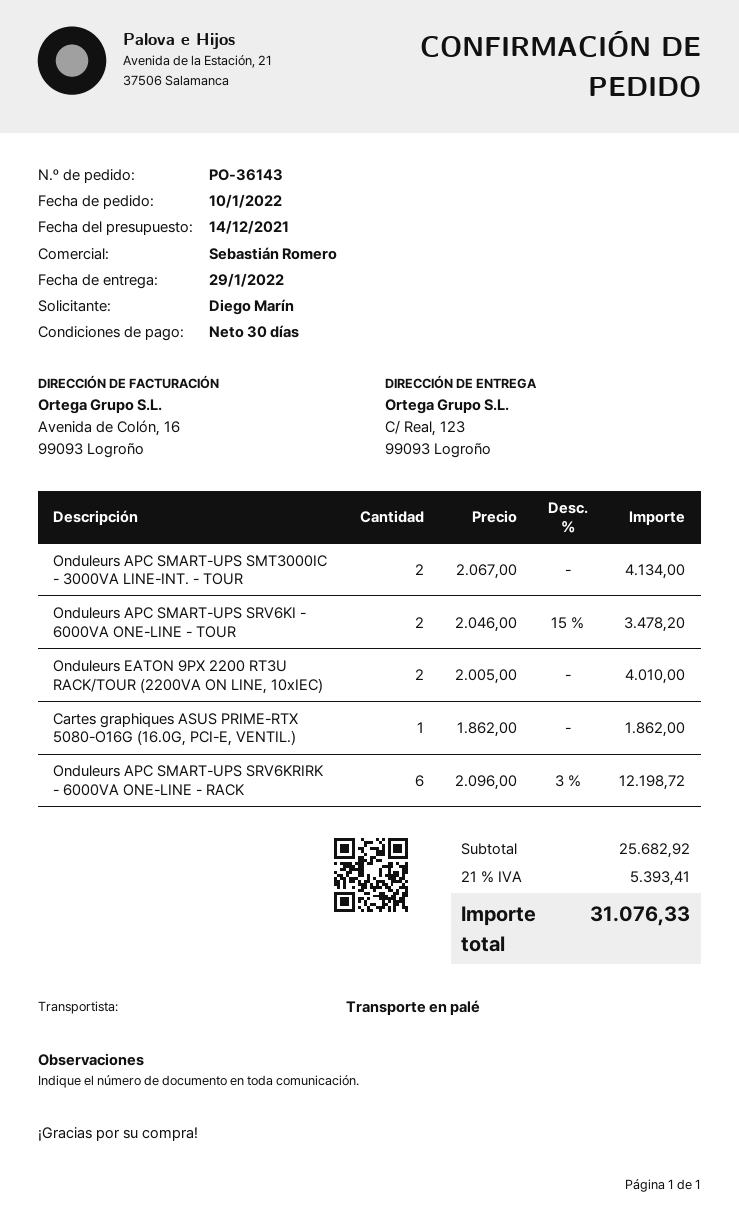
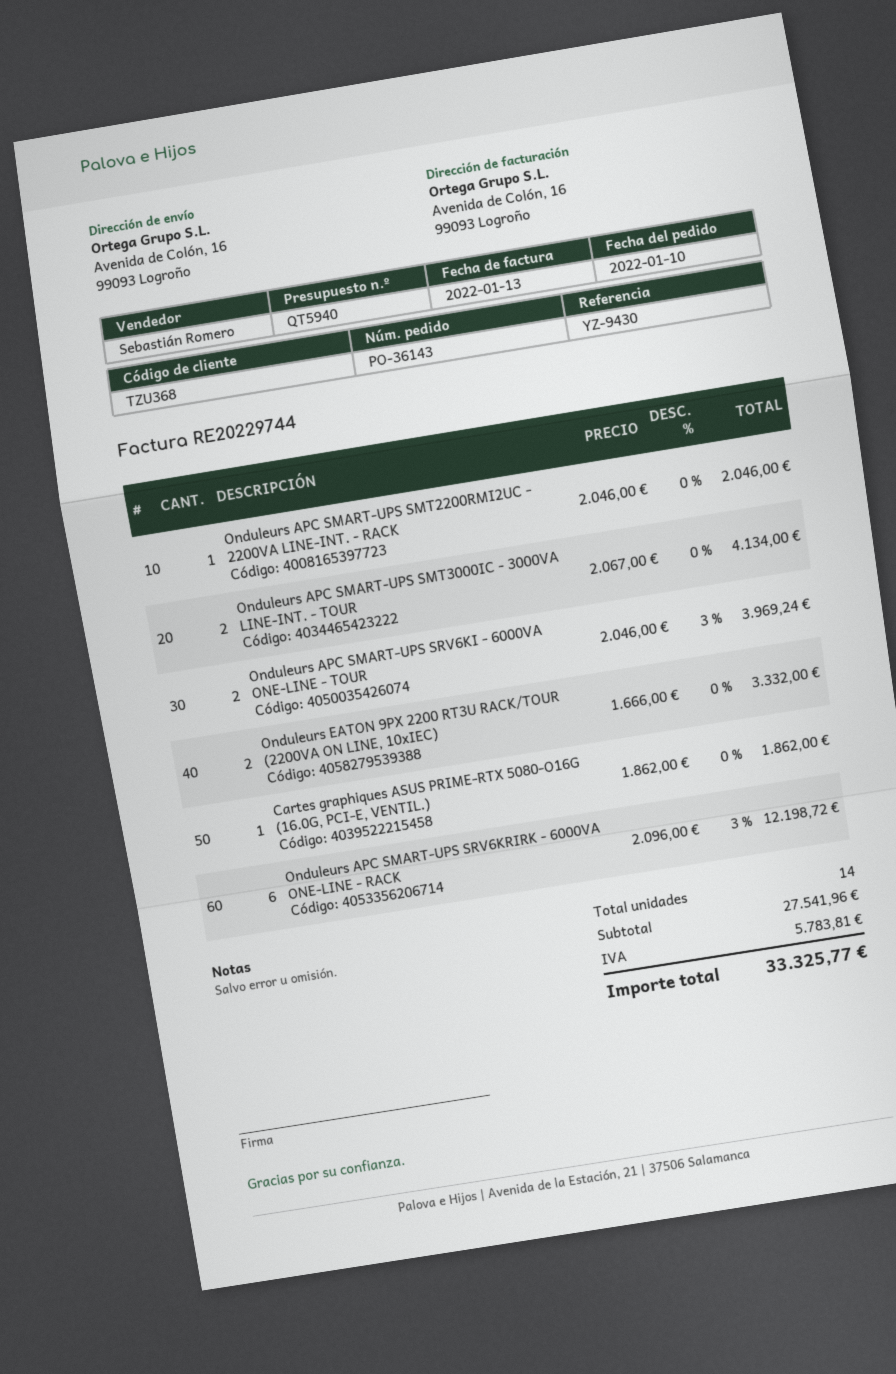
ship to: C/ Real, 123, 99093 Logroño -> Avenida de Colón, 16, 99093 Logroño
Onduleurs APC SMART-UPS SRV6KI - 6000VA ONE-LINE - TOUR: 2 x 2046.00 - 15% = 3478.20 -> 2 x 2046.00 - 3% = 3969.24
Onduleurs EATON 9PX 2200 RT3U RACK/TOUR (2200VA ON LINE, 10xIEC): 2 x 2005.00 = 4010.00 -> 2 x 1666.00 = 3332.00
Onduleurs APC SMART-UPS SMT2200RMI2UC - 2200VA LINE-INT. - RACK: none -> 1 x 2046.00 = 2046.00
subtotal: 25682.92 -> 27541.96
tax: 5393.41 -> 5783.81
total: 31076.33 -> 33325.77

